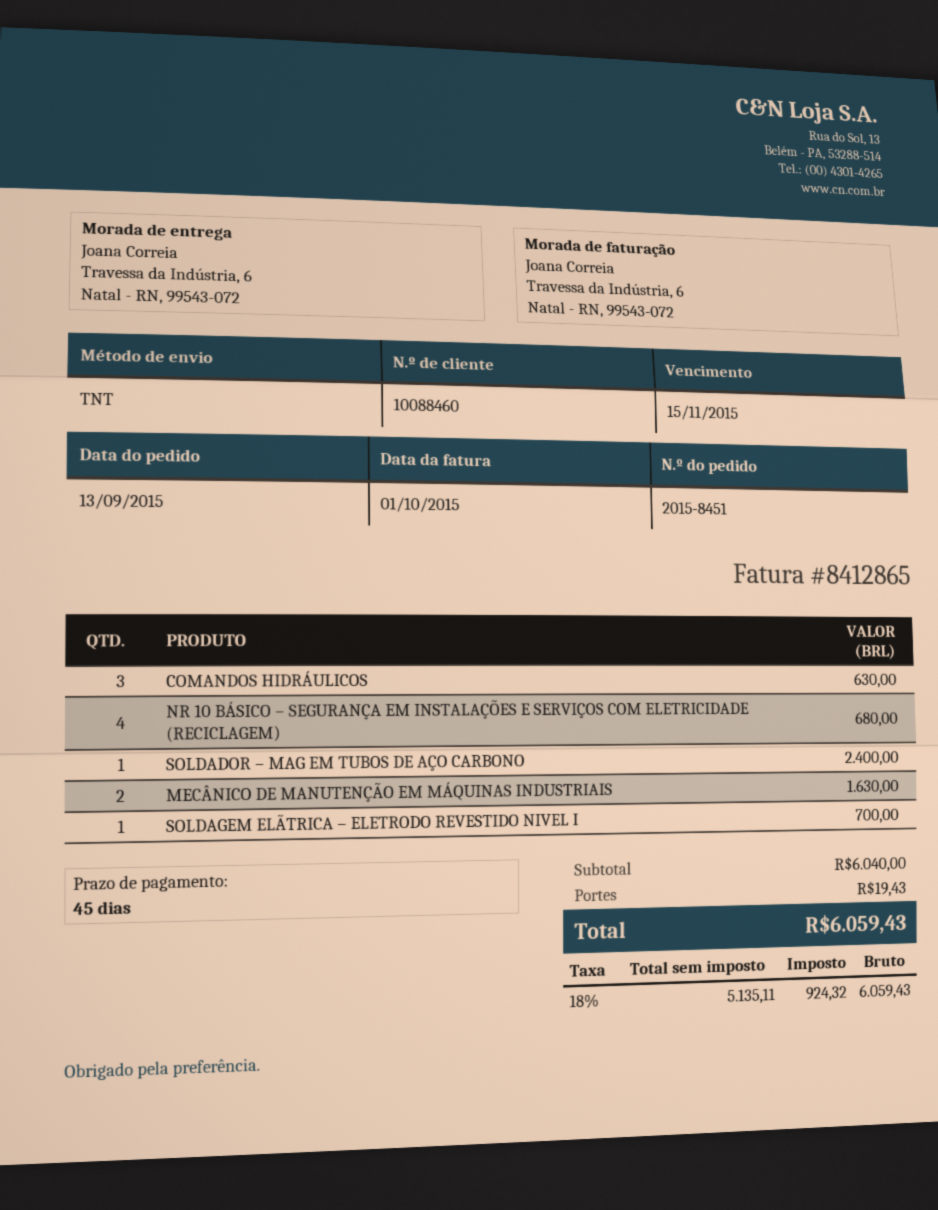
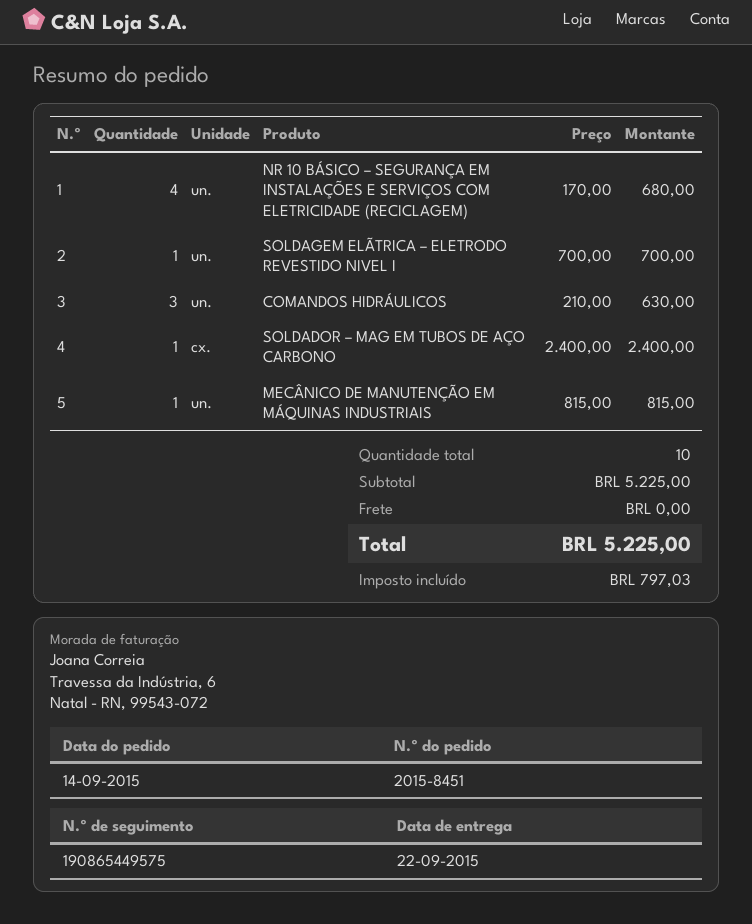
order date: 2015-09-13 -> 2015-09-14
MECÂNICO DE MANUTENÇÃO EM MÁQUINAS INDUSTRIAIS: 2 for 1630.00 -> 1 for 815.00
subtotal: 6040.00 -> 5225.00
shipping: 19.43 -> 0.00
tax: 924.32 -> 797.03
total: 6059.43 -> 5225.00

